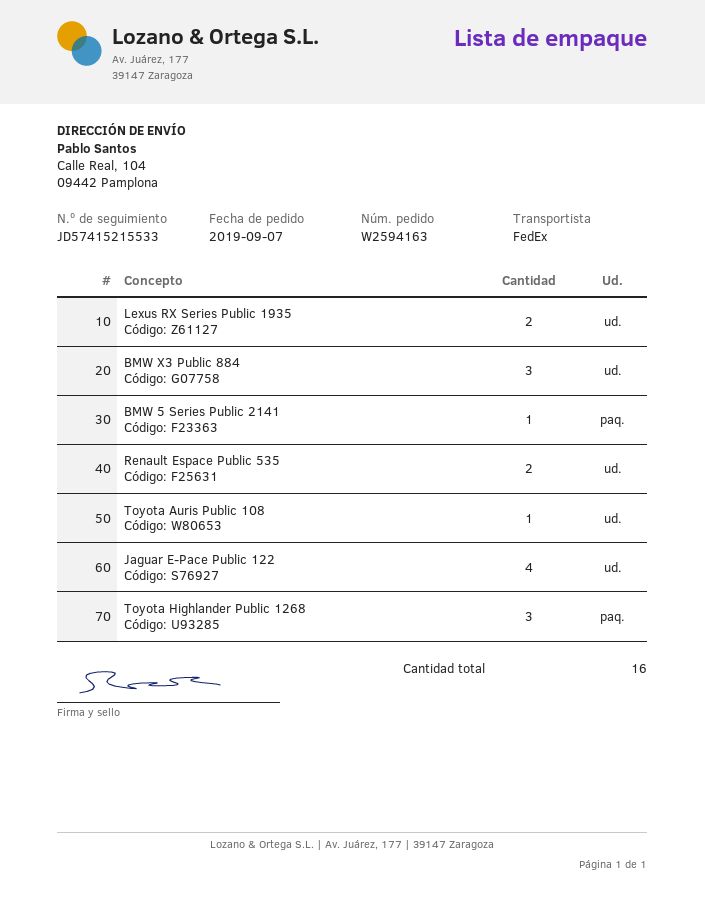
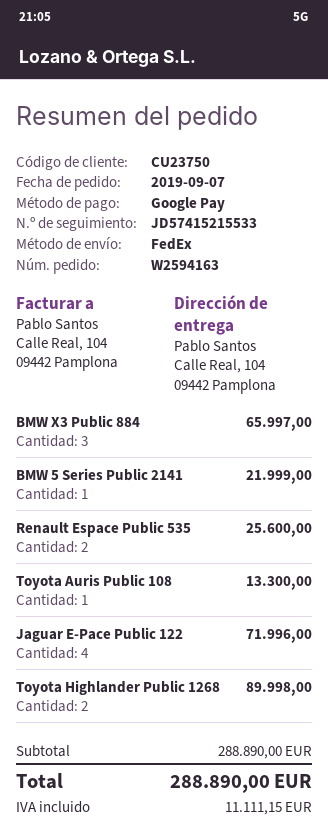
Lexus RX Series Public 1935: 2 -> none
Toyota Highlander Public 1268: 3 -> 2

